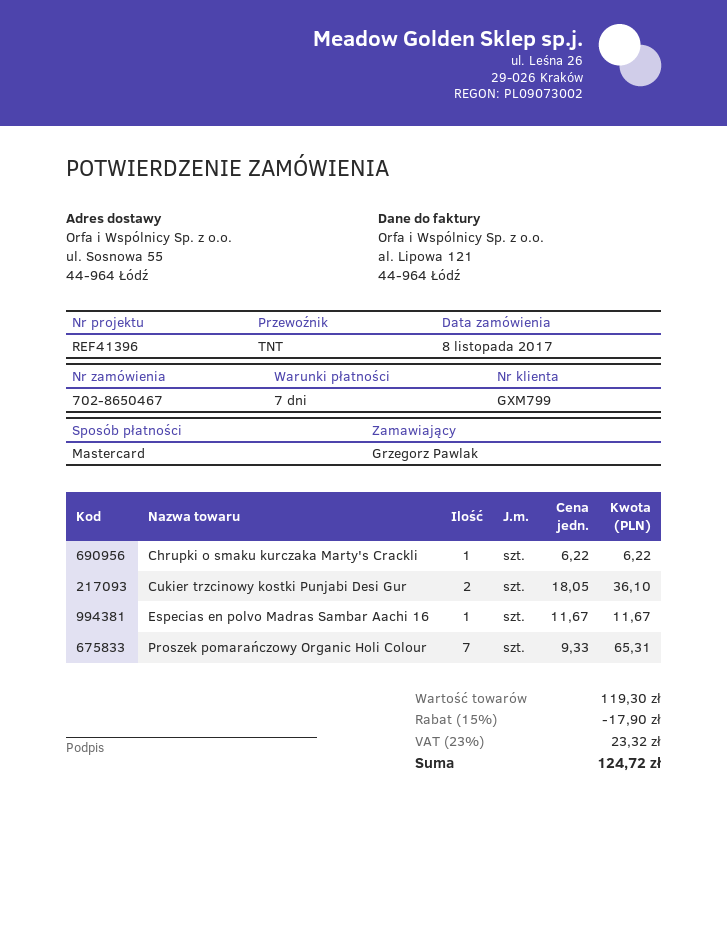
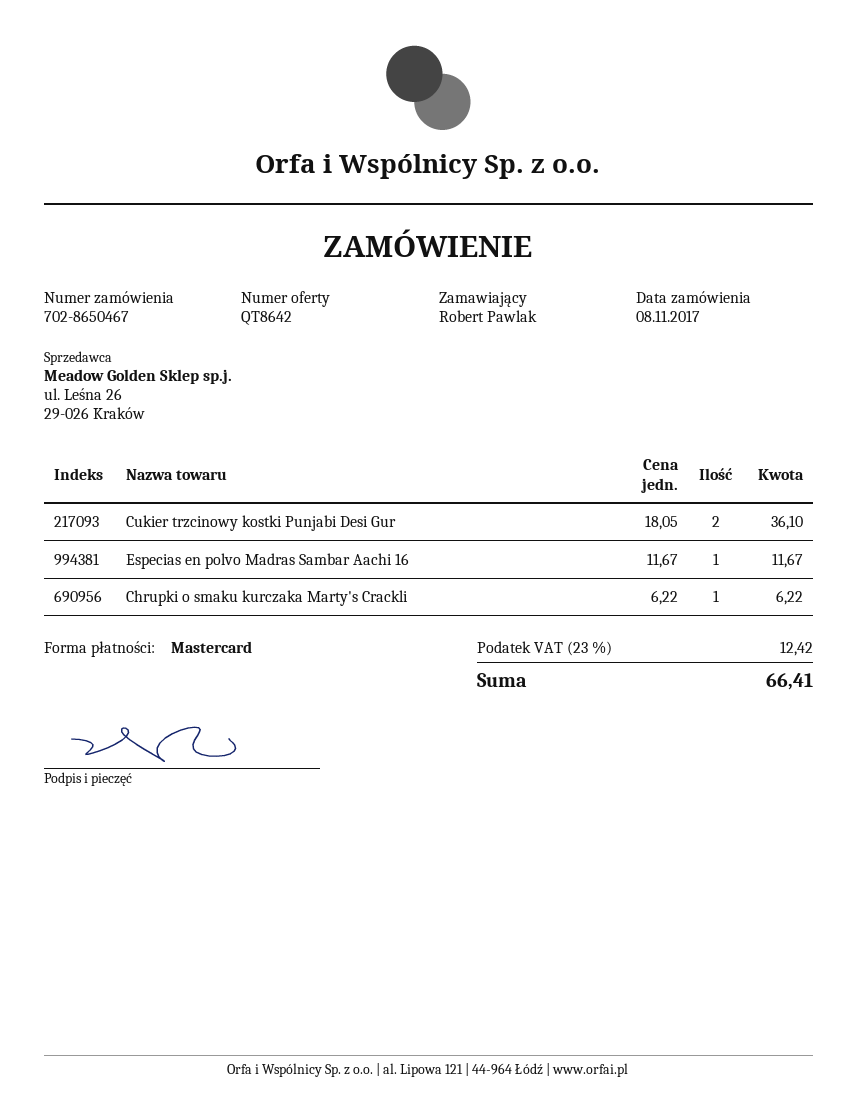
ordered by: Grzegorz Pawlak -> Robert Pawlak
Proszek pomarańczowy Organic Holi Colour: 7 x 9.33 = 65.31 -> none
discount: 15% = 17.90 -> none
tax: 23% = 23.32 -> 23% = 12.42
total: 124.72 -> 66.41

